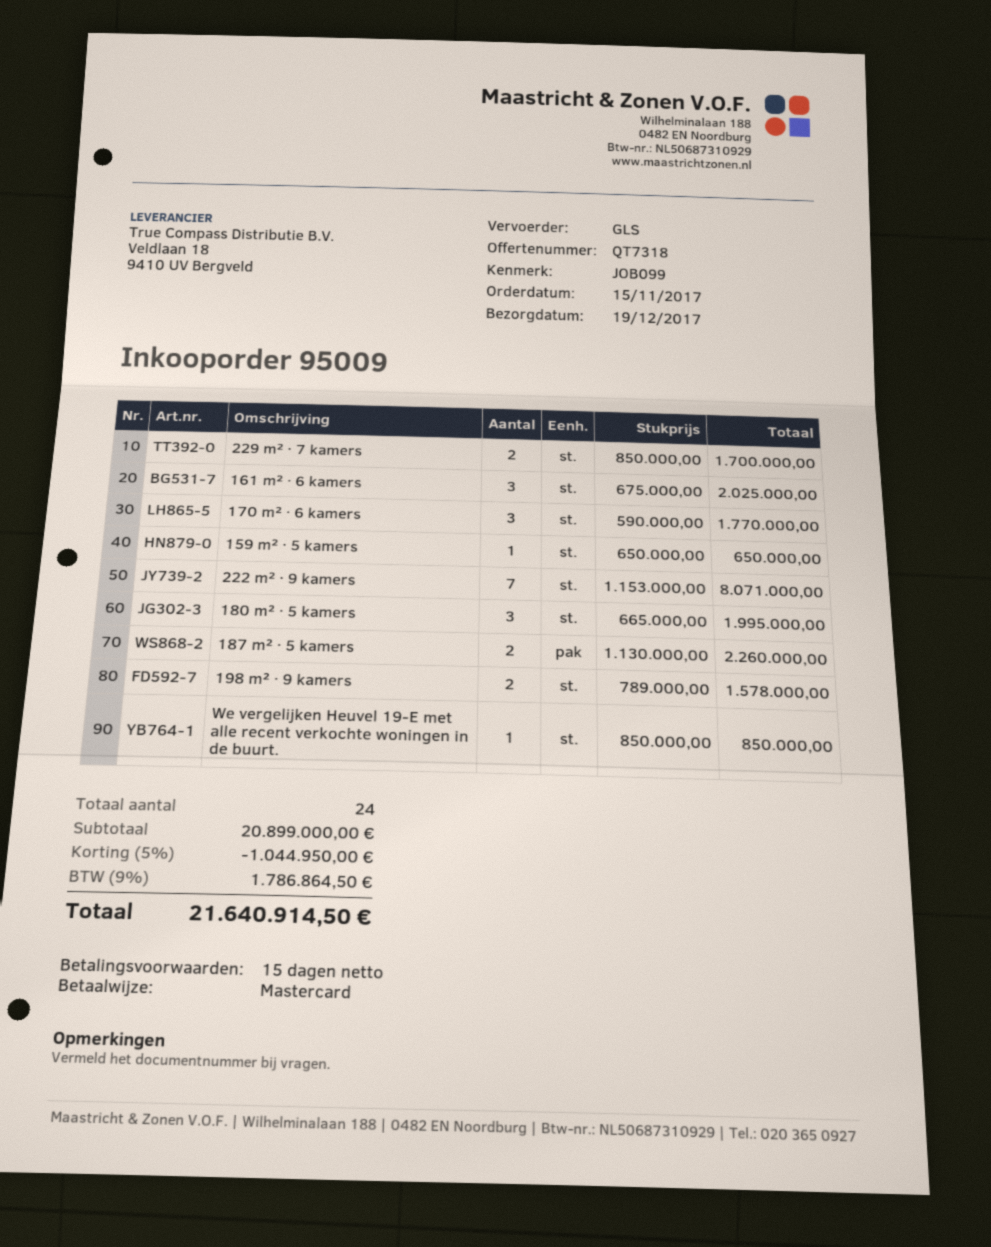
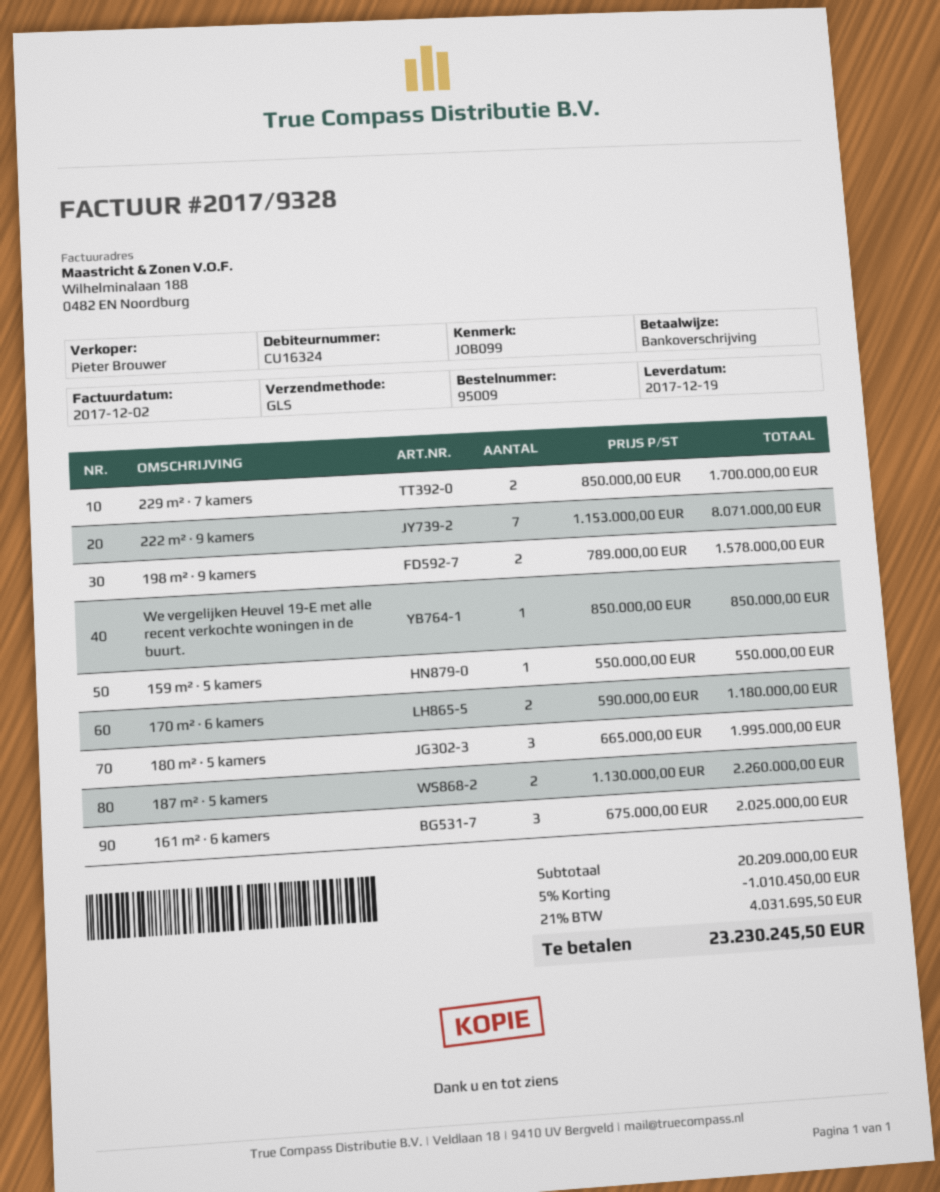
payment method: Mastercard -> bank transfer
170 m² · 6 kamers: 3 x 590000.00 = 1770000.00 -> 2 x 590000.00 = 1180000.00
159 m² · 5 kamers: 1 x 650000.00 = 650000.00 -> 1 x 550000.00 = 550000.00
subtotal: 20899000.00 -> 20209000.00
discount: 5% = 1044950.00 -> 5% = 1010450.00
tax: 9% = 1786864.50 -> 21% = 4031695.50
total: 21640914.50 -> 23230245.50

